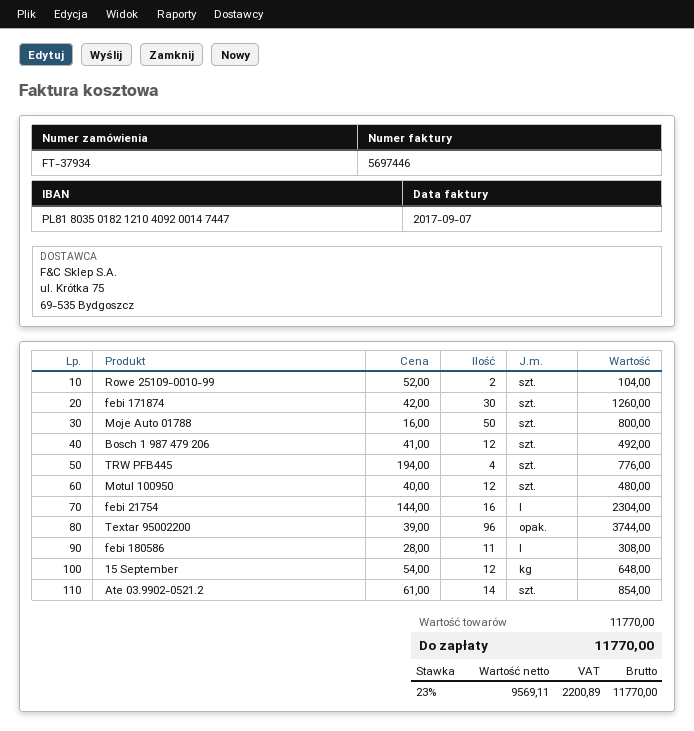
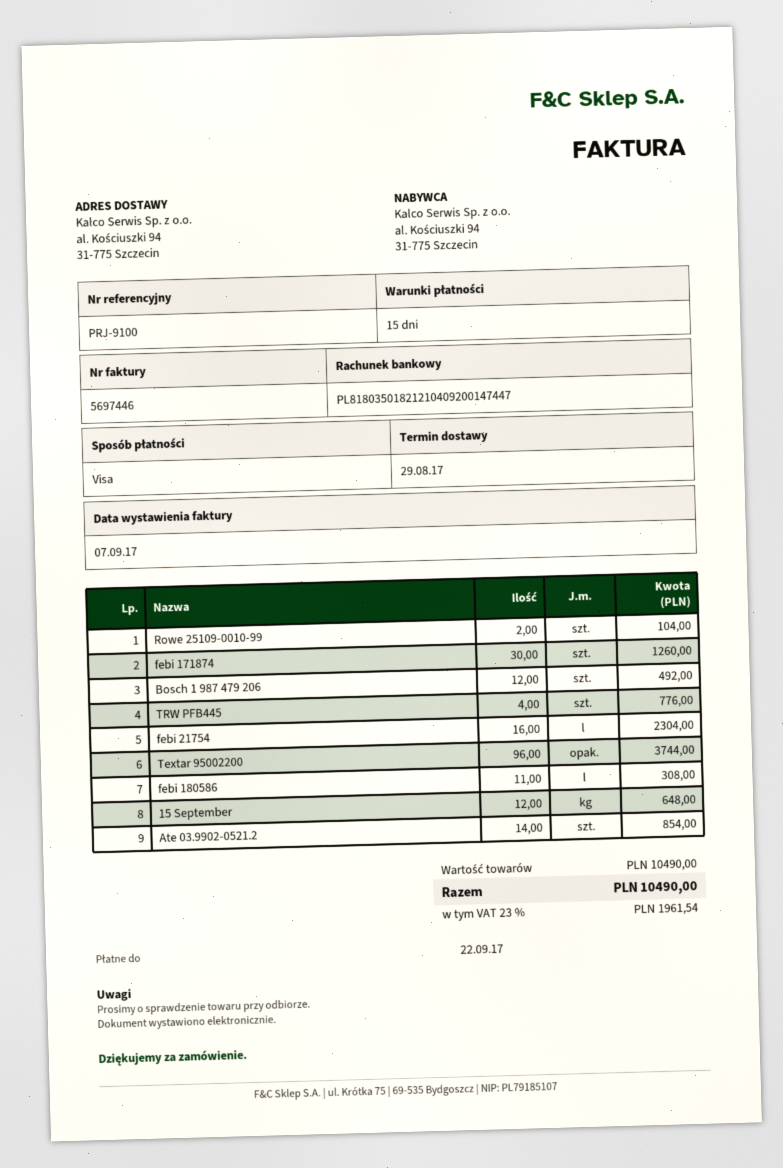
Moje Auto 01788: 50 for 800.00 -> none
Motul 100950: 12 for 480.00 -> none
subtotal: 11770.00 -> 10490.00
tax: 23% = 2200.89 -> 23% = 1961.54
total: 11770.00 -> 10490.00

